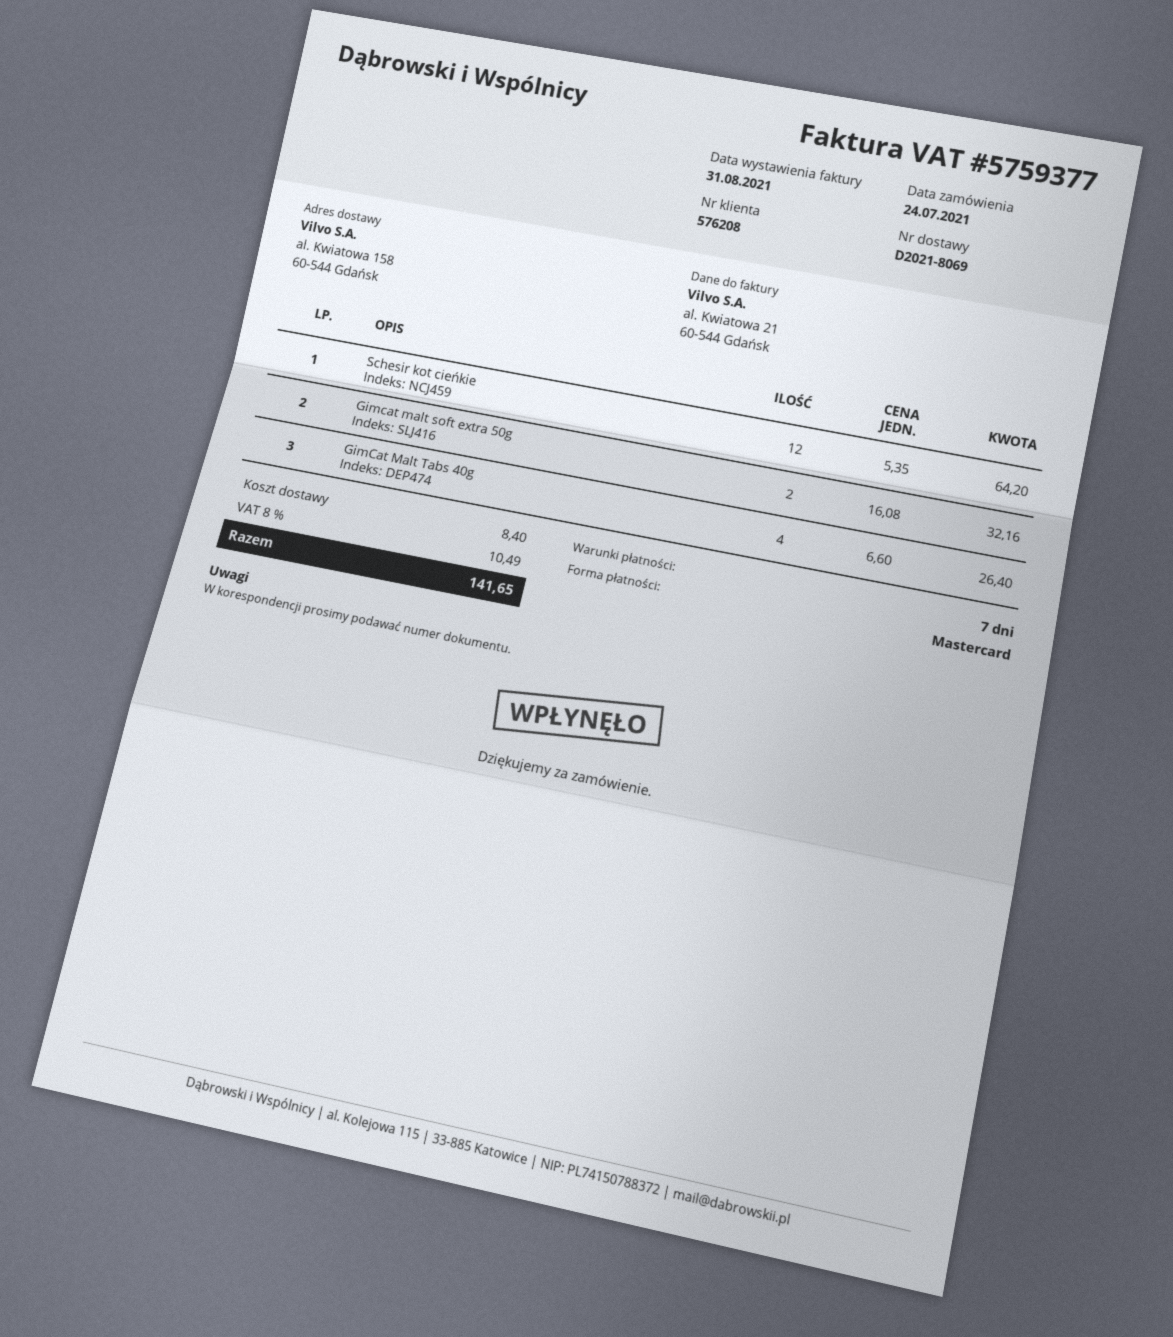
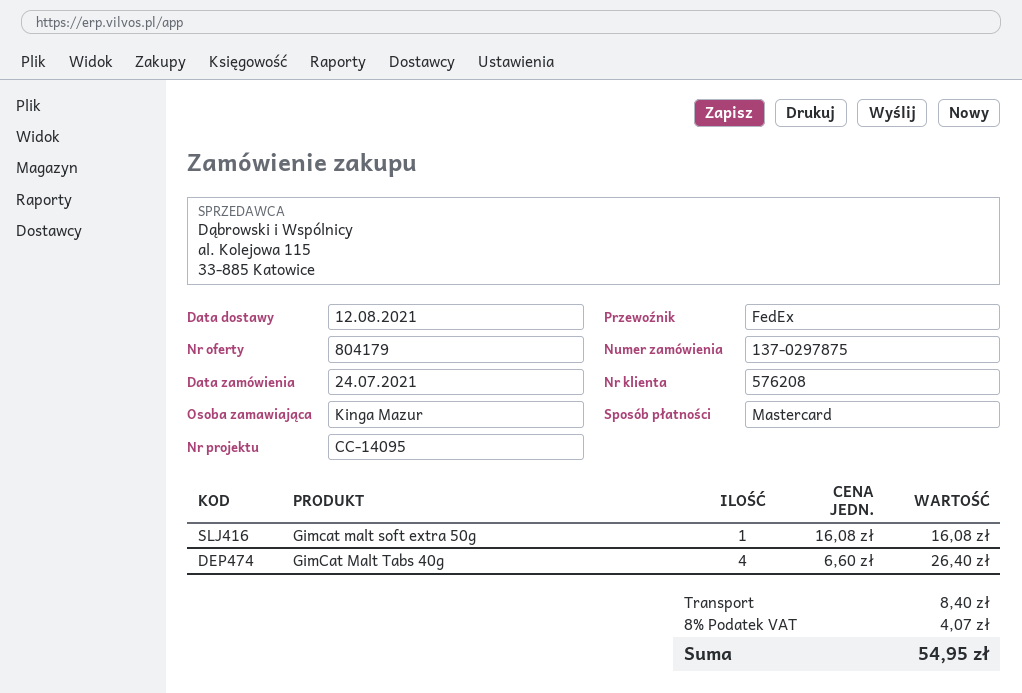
Schesir kot cieńkie: 12 x 5.35 = 64.20 -> none
Gimcat malt soft extra 50g: 2 x 16.08 = 32.16 -> 1 x 16.08 = 16.08
tax: 8% = 10.49 -> 8% = 4.07
total: 141.65 -> 54.95

